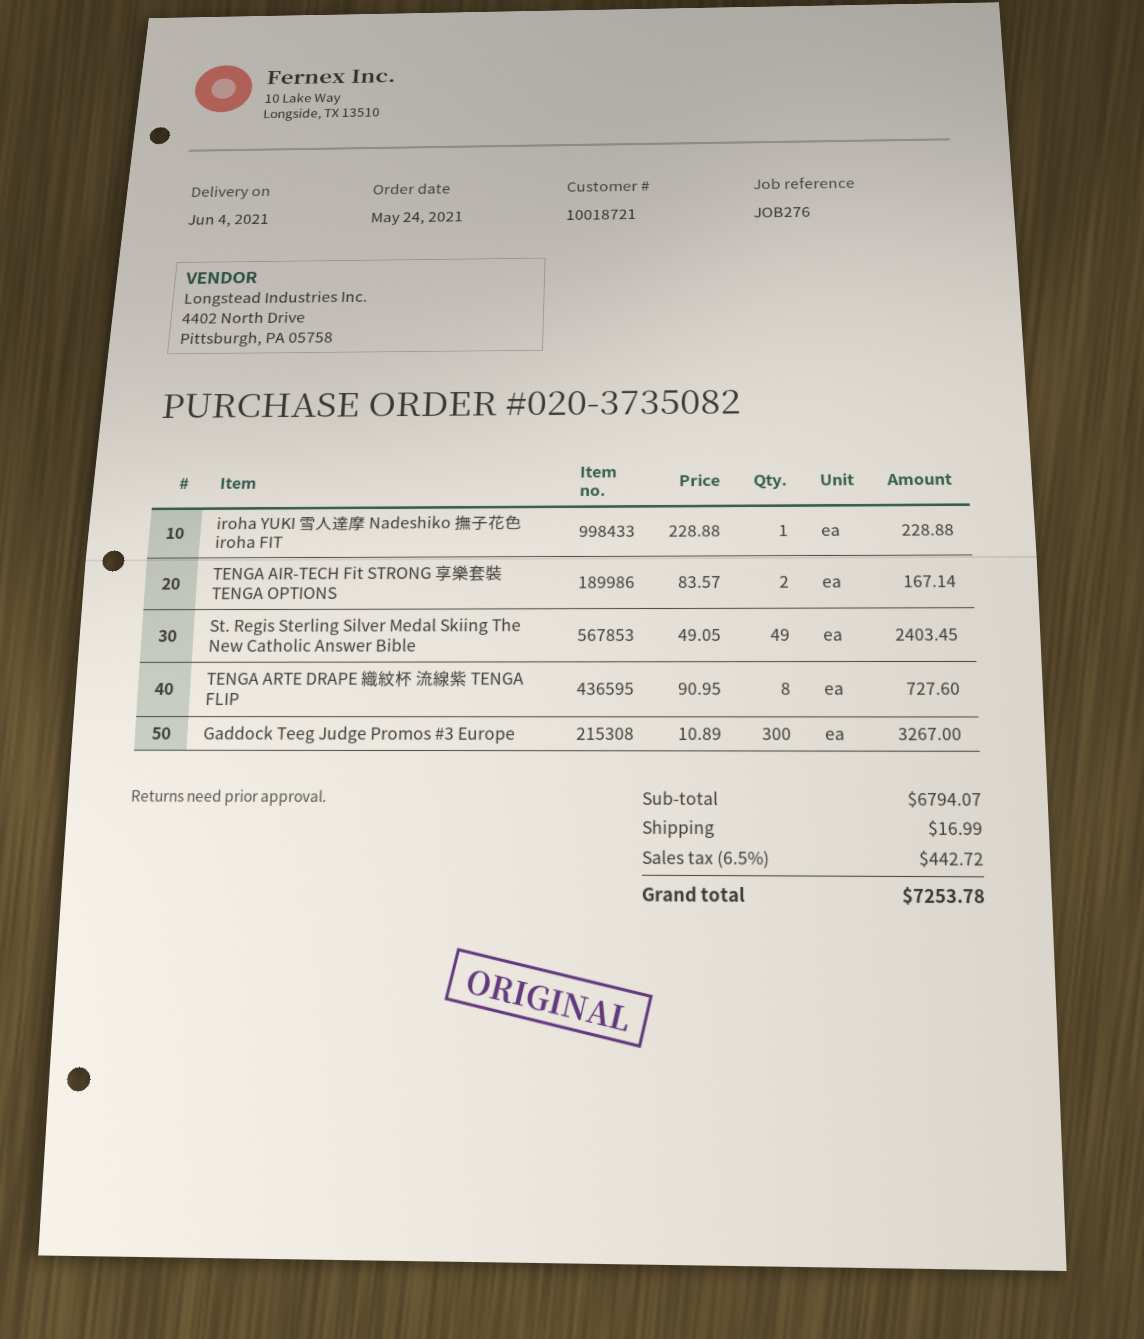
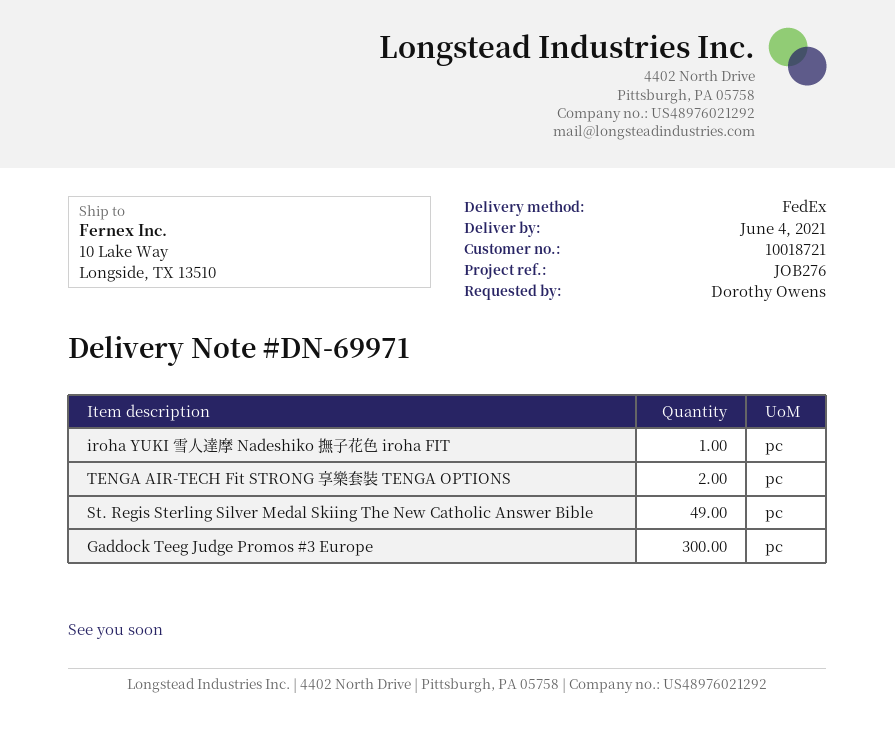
TENGA ARTE DRAPE 織紋杯 流線紫 TENGA FLIP: 8 -> none

